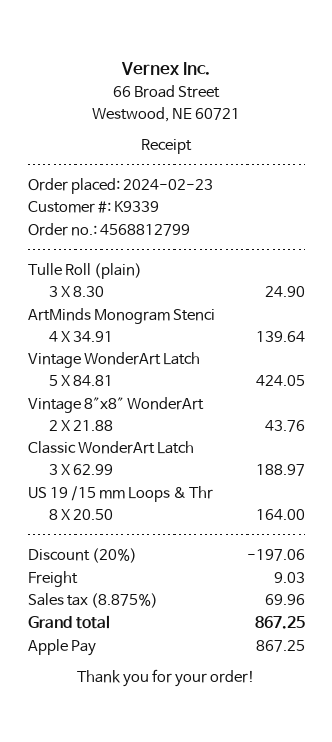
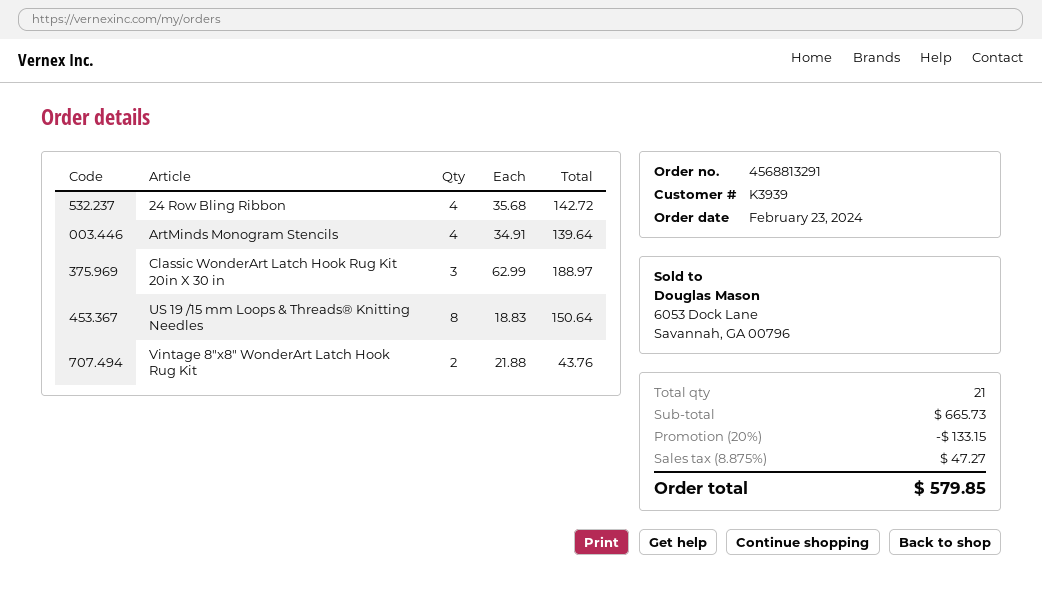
order number: 4568812799 -> 4568813291
customer number: K9339 -> K3939
Tulle Roll (plain): 3 x 8.30 = 24.90 -> none
Vintage WonderArt Latch: 5 x 84.81 = 424.05 -> none
US 19 /15 mm Loops & Thr: 8 x 20.50 = 164.00 -> 8 x 18.83 = 150.64
24 Row Bling Ribbon: none -> 4 x 35.68 = 142.72
discount: 20% = 197.06 -> 20% = 133.15
shipping: 9.03 -> none
tax: 8.875% = 69.96 -> 8.875% = 47.27
total: 867.25 -> 579.85

